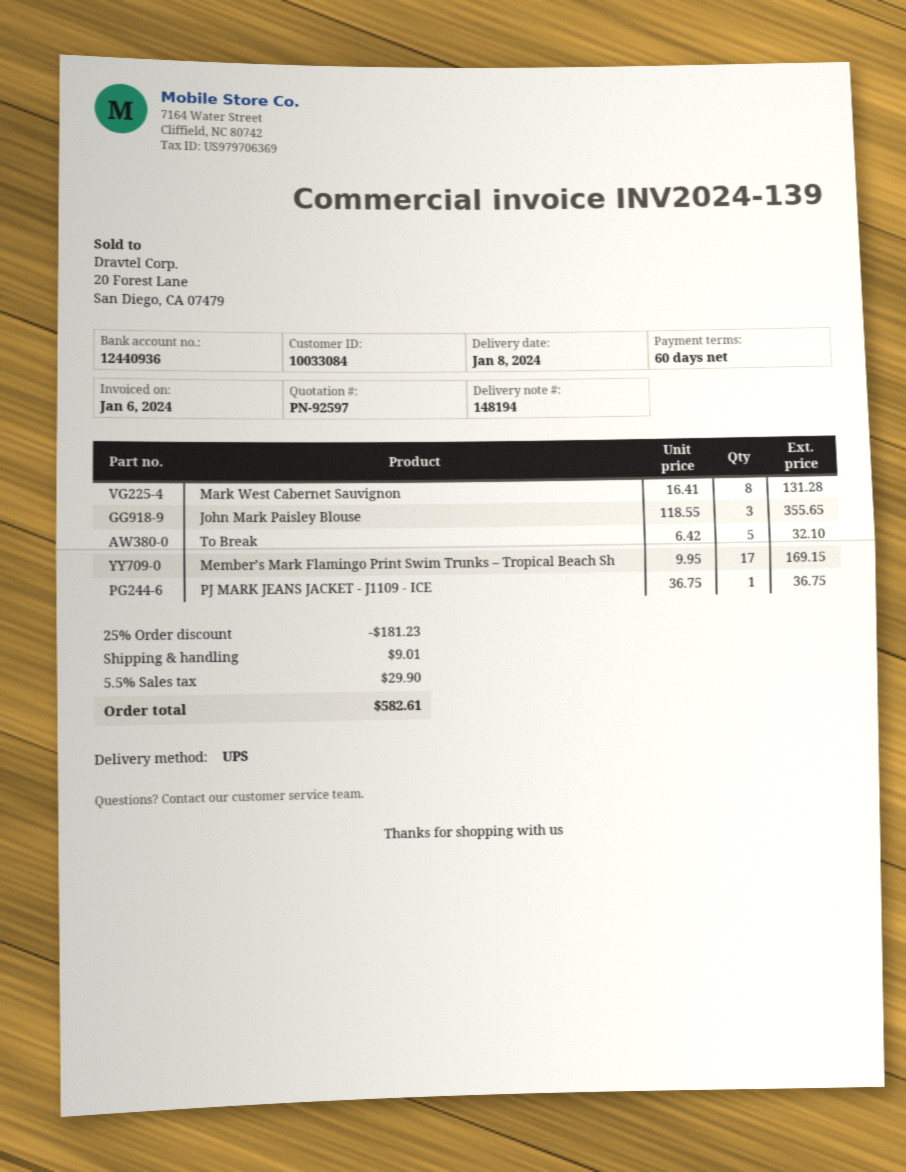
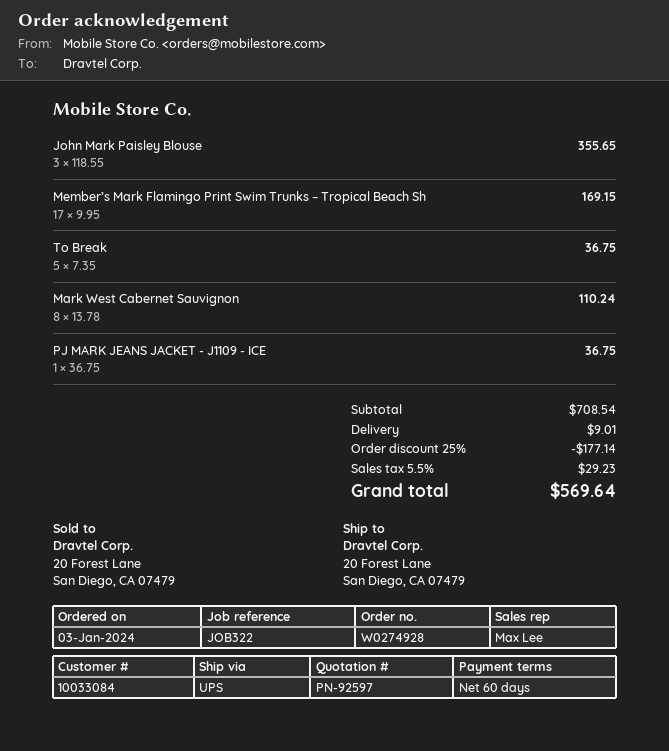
Mark West Cabernet Sauvignon: 8 x 16.41 = 131.28 -> 8 x 13.78 = 110.24
To Break: 5 x 6.42 = 32.10 -> 5 x 7.35 = 36.75
discount: 25% = 181.23 -> 25% = 177.14
tax: 5.5% = 29.90 -> 5.5% = 29.23
total: 582.61 -> 569.64

